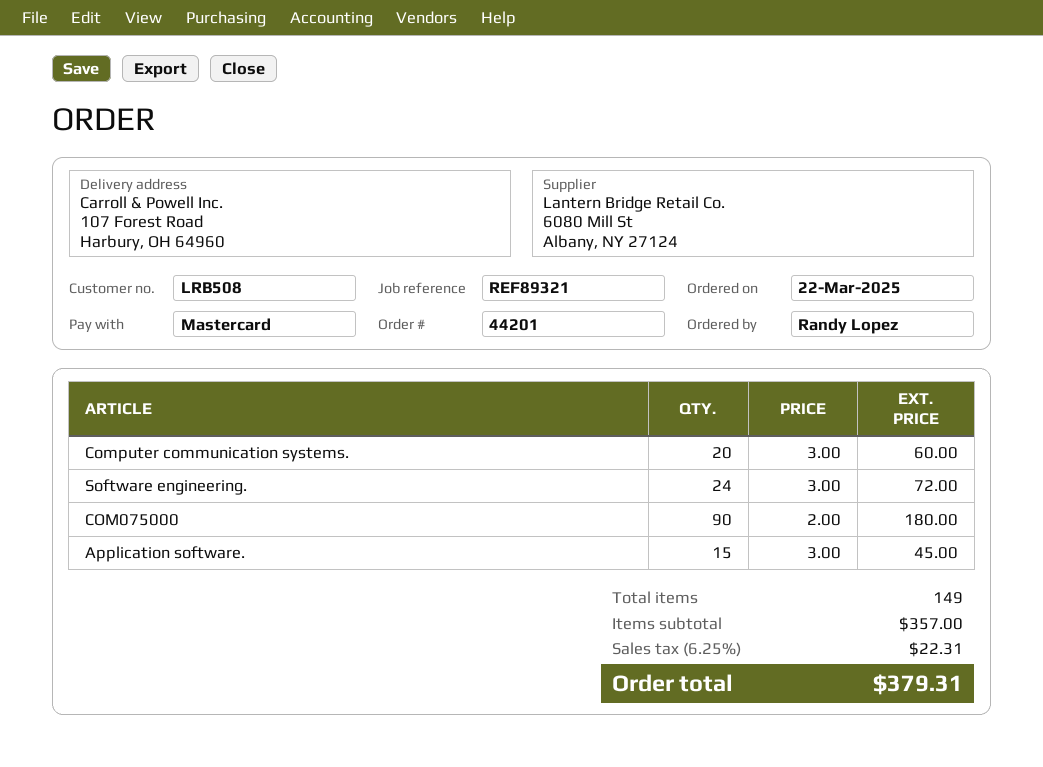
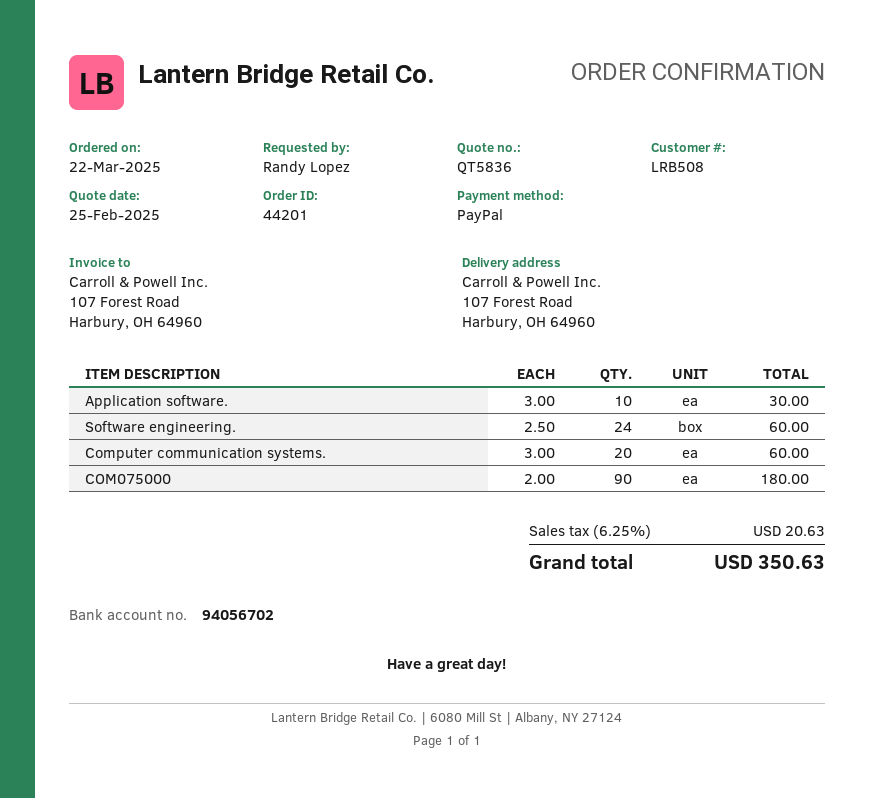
payment method: Mastercard -> PayPal
Software engineering.: 24 x 3.00 = 72.00 -> 24 x 2.50 = 60.00
Application software.: 15 x 3.00 = 45.00 -> 10 x 3.00 = 30.00
tax: 6.25% = 22.31 -> 6.25% = 20.63
total: 379.31 -> 350.63

